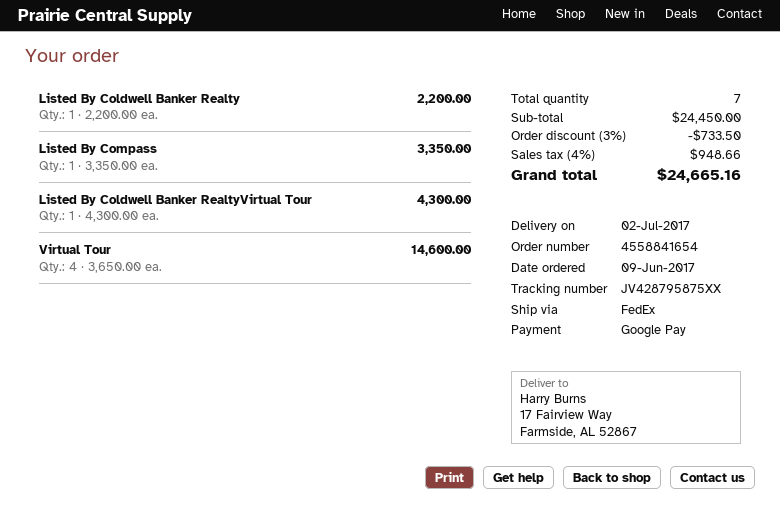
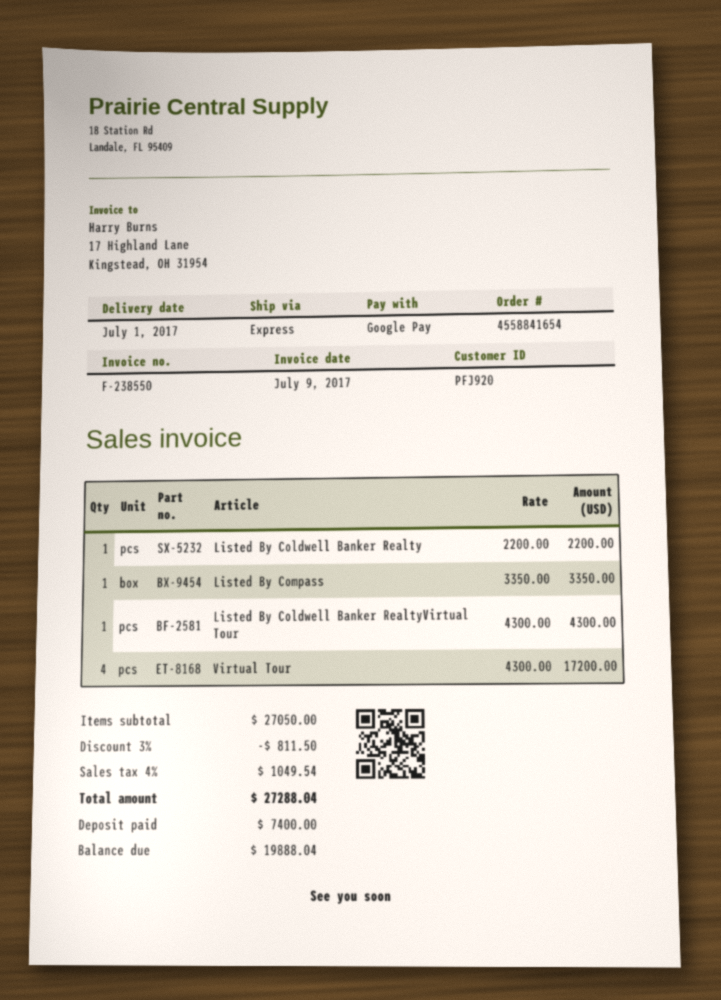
delivery date: 2017-07-02 -> 2017-07-01
shipping method: FedEx -> express
Virtual Tour: 4 x 3650.00 = 14600.00 -> 4 x 4300.00 = 17200.00
subtotal: 24450.00 -> 27050.00
discount: 3% = 733.50 -> 3% = 811.50
tax: 4% = 948.66 -> 4% = 1049.54
total: 24665.16 -> 27288.04

